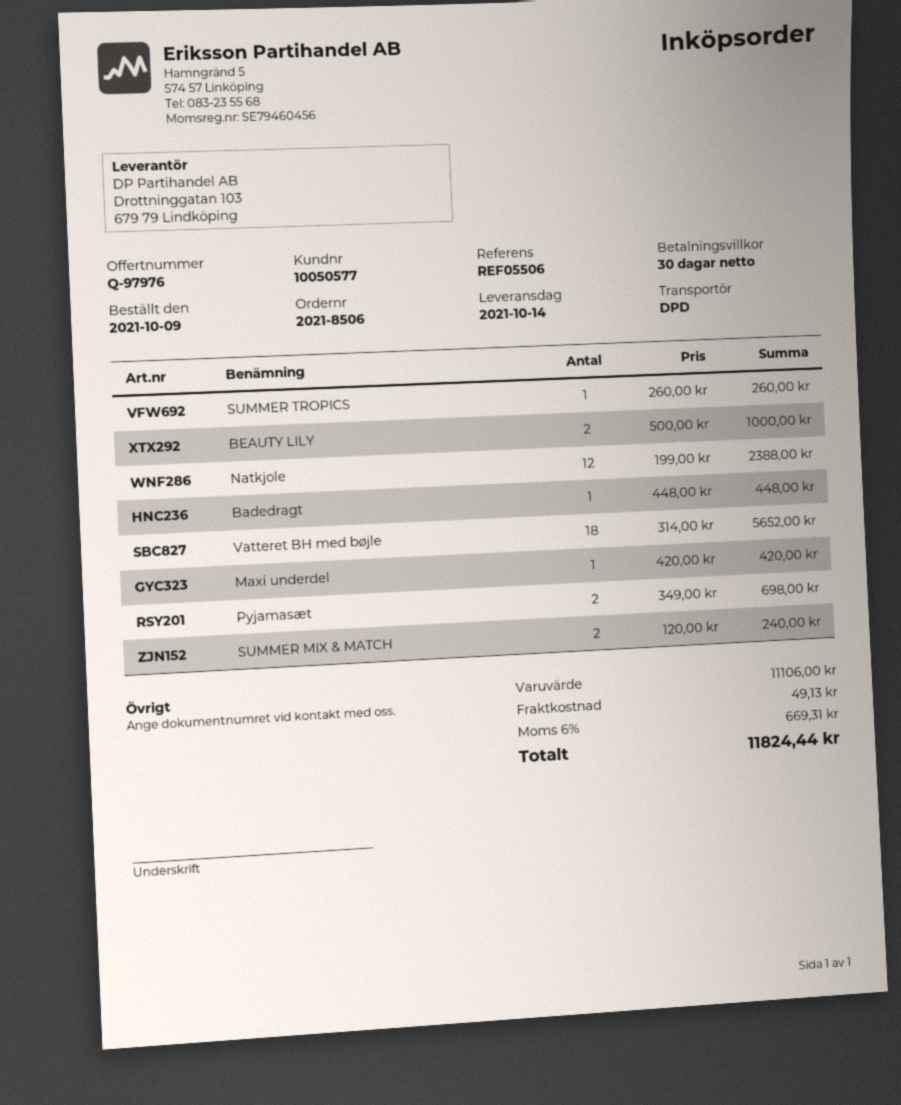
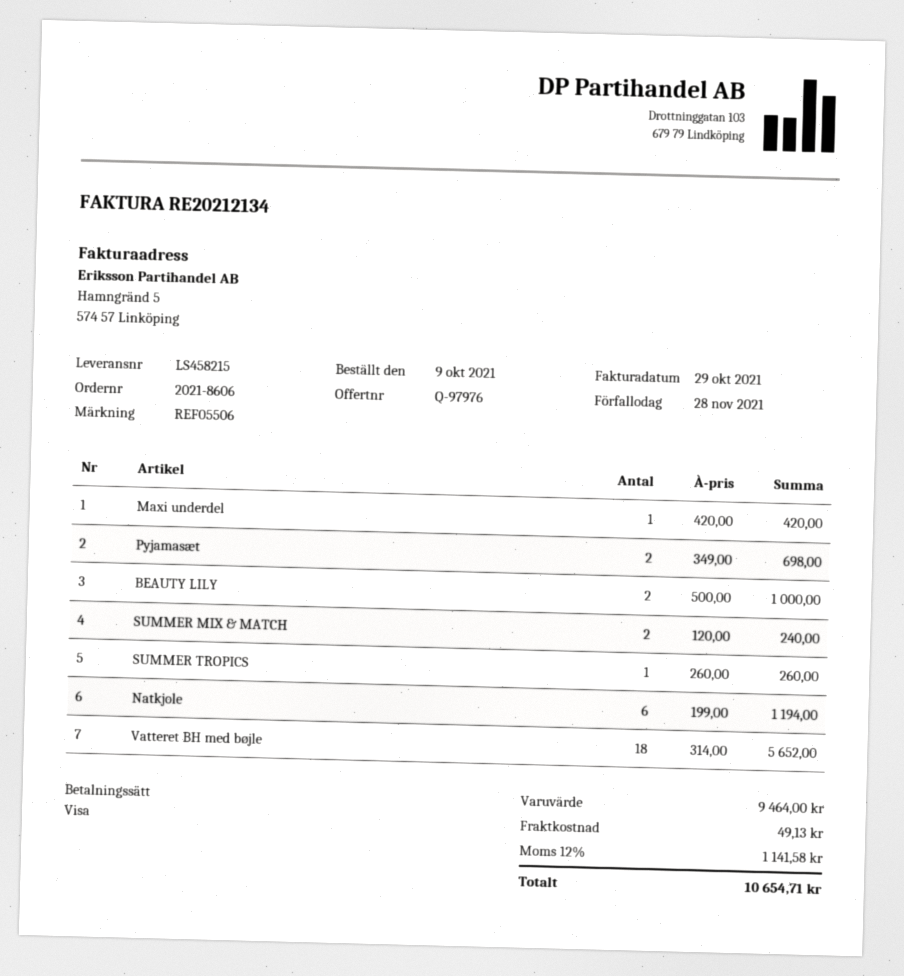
order number: 2021-8506 -> 2021-8606
Natkjole: 12 x 199.00 = 2388.00 -> 6 x 199.00 = 1194.00
Badedragt: 1 x 448.00 = 448.00 -> none
subtotal: 11106.00 -> 9464.00
tax: 6% = 669.31 -> 12% = 1141.58
total: 11824.44 -> 10654.71

